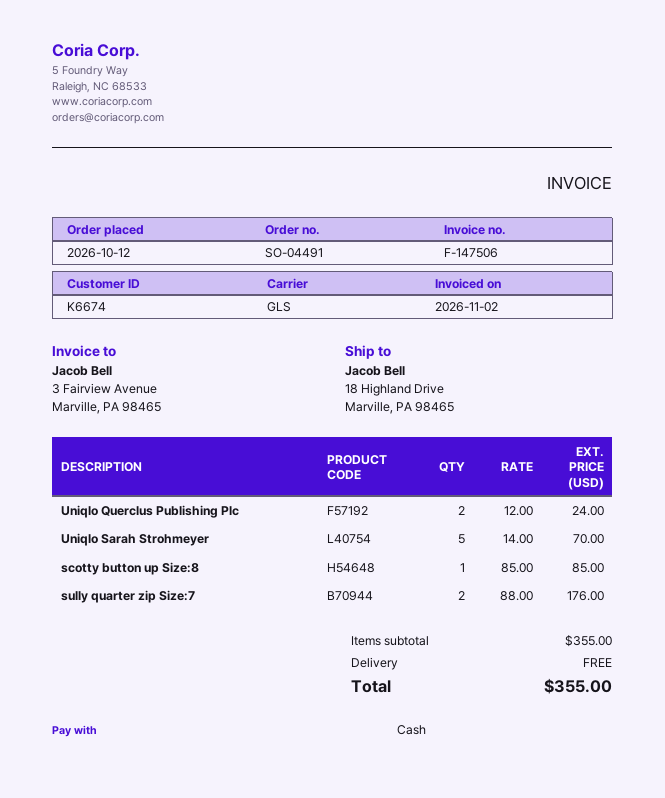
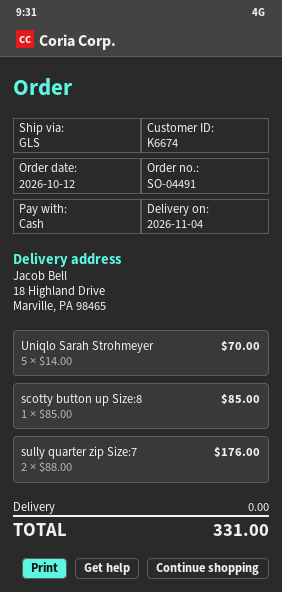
Uniqlo Querclus Publishing Plc: 2 x 12.00 = 24.00 -> none
total: 355.00 -> 331.00

